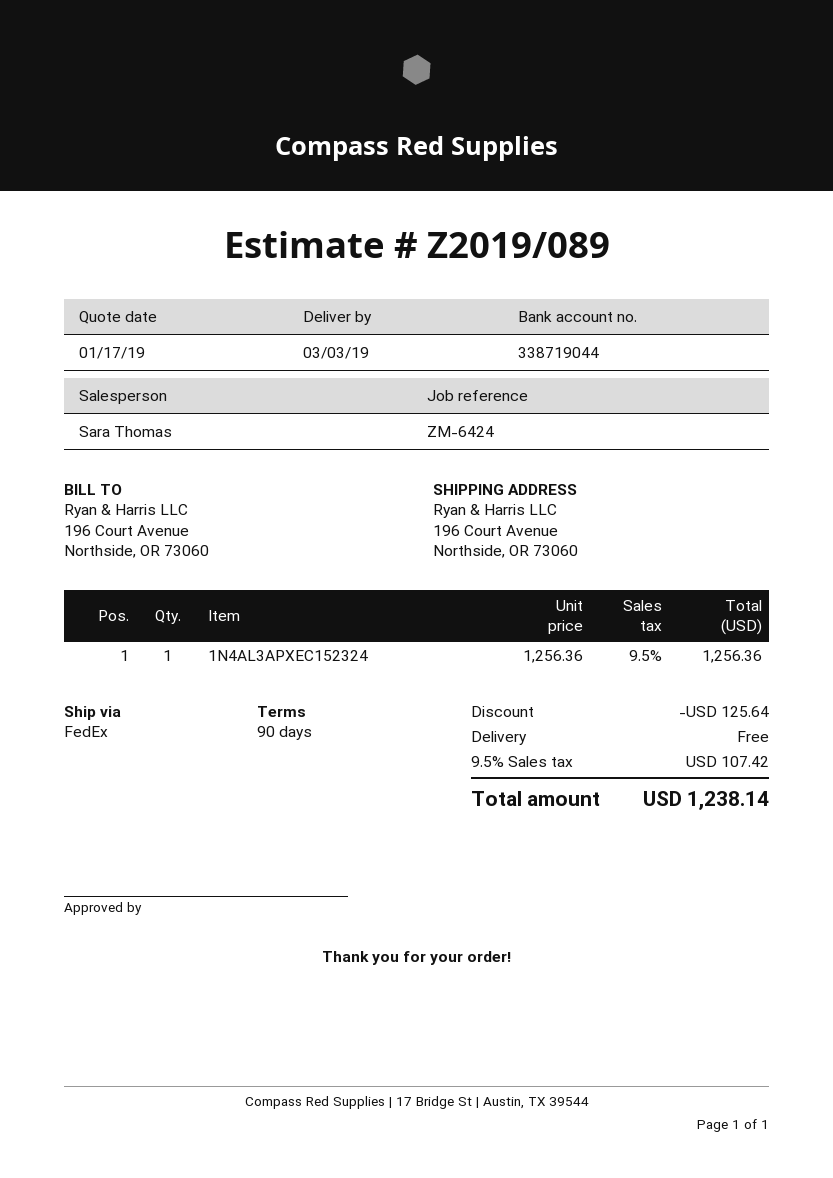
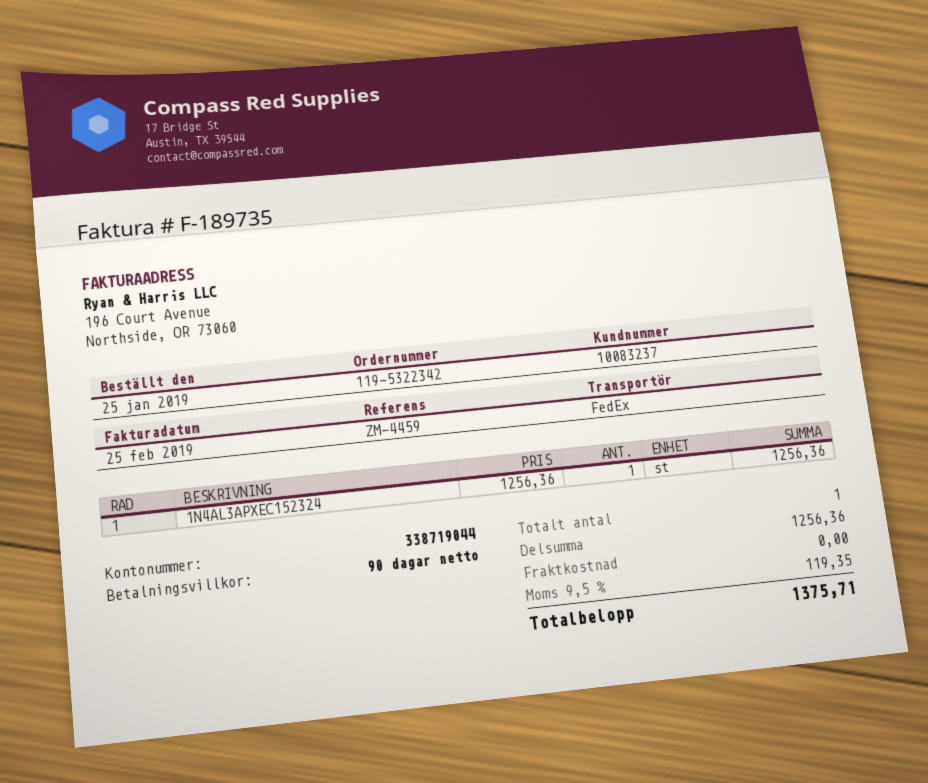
reference: ZM-6424 -> ZM-4459
discount: 125.64 -> none
tax: 9.5% = 107.42 -> 9.5% = 119.35
total: 1238.14 -> 1375.71

